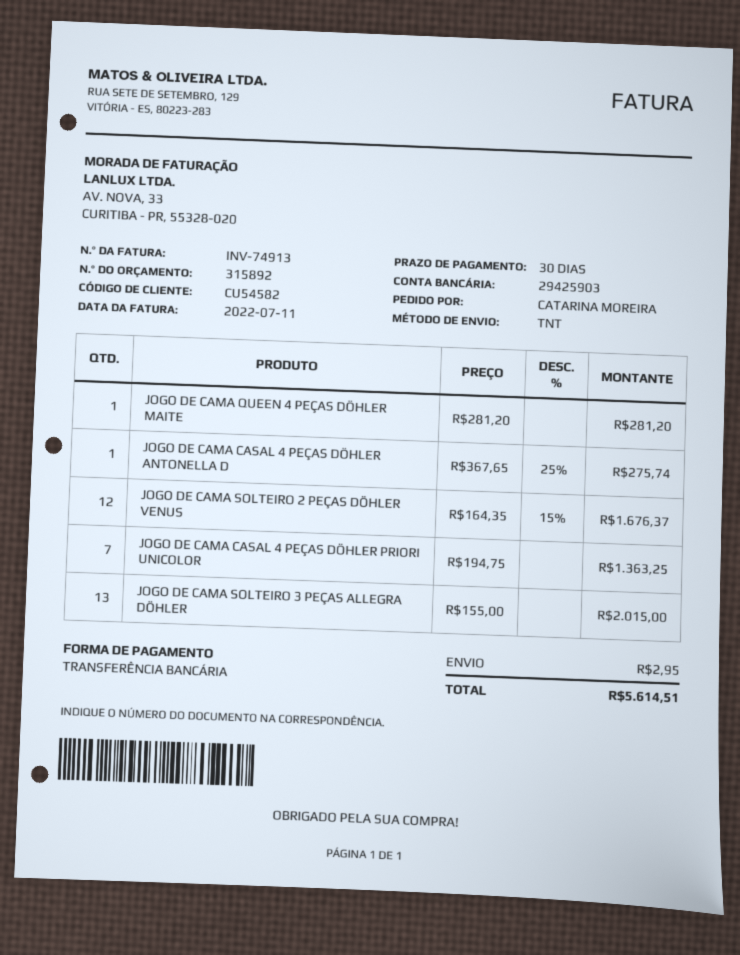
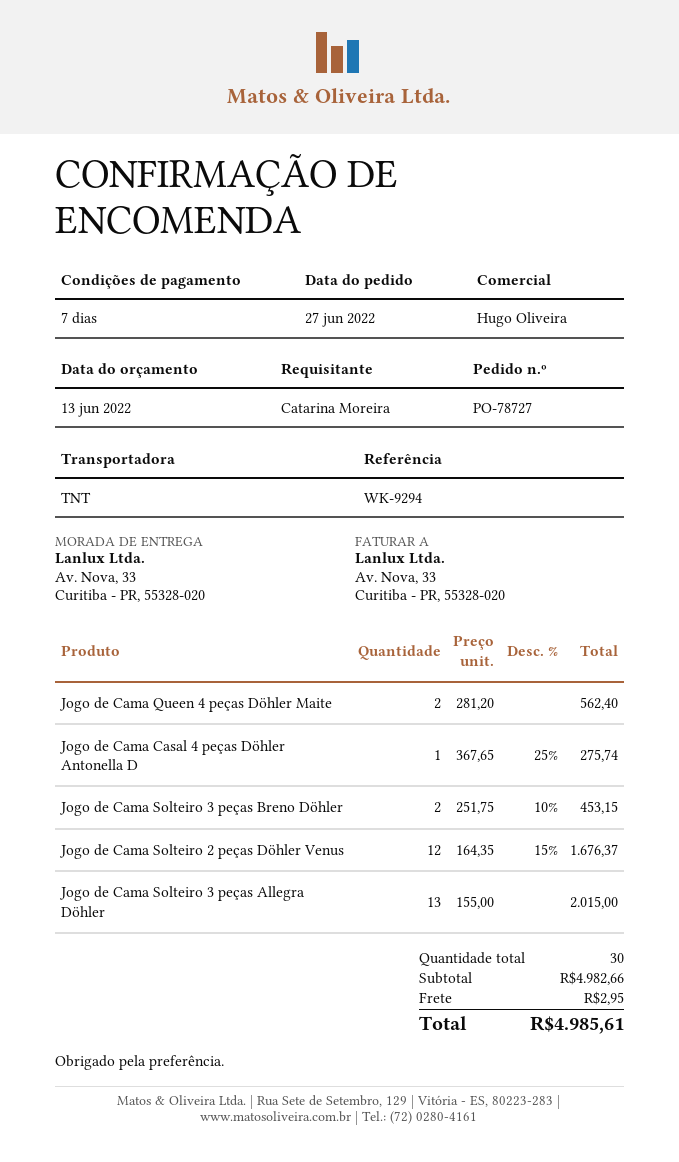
payment terms: 30 days -> 7 days
JOGO DE CAMA QUEEN 4 PEÇAS DÖHLER MAITE: 1 x 281.20 = 281.20 -> 2 x 281.20 = 562.40
JOGO DE CAMA CASAL 4 PEÇAS DÖHLER PRIORI UNICOLOR: 7 x 194.75 = 1363.25 -> none
Jogo de Cama Solteiro 3 peças Breno Döhler: none -> 2 x 251.75 - 10% = 453.15
total: 5614.51 -> 4985.61

